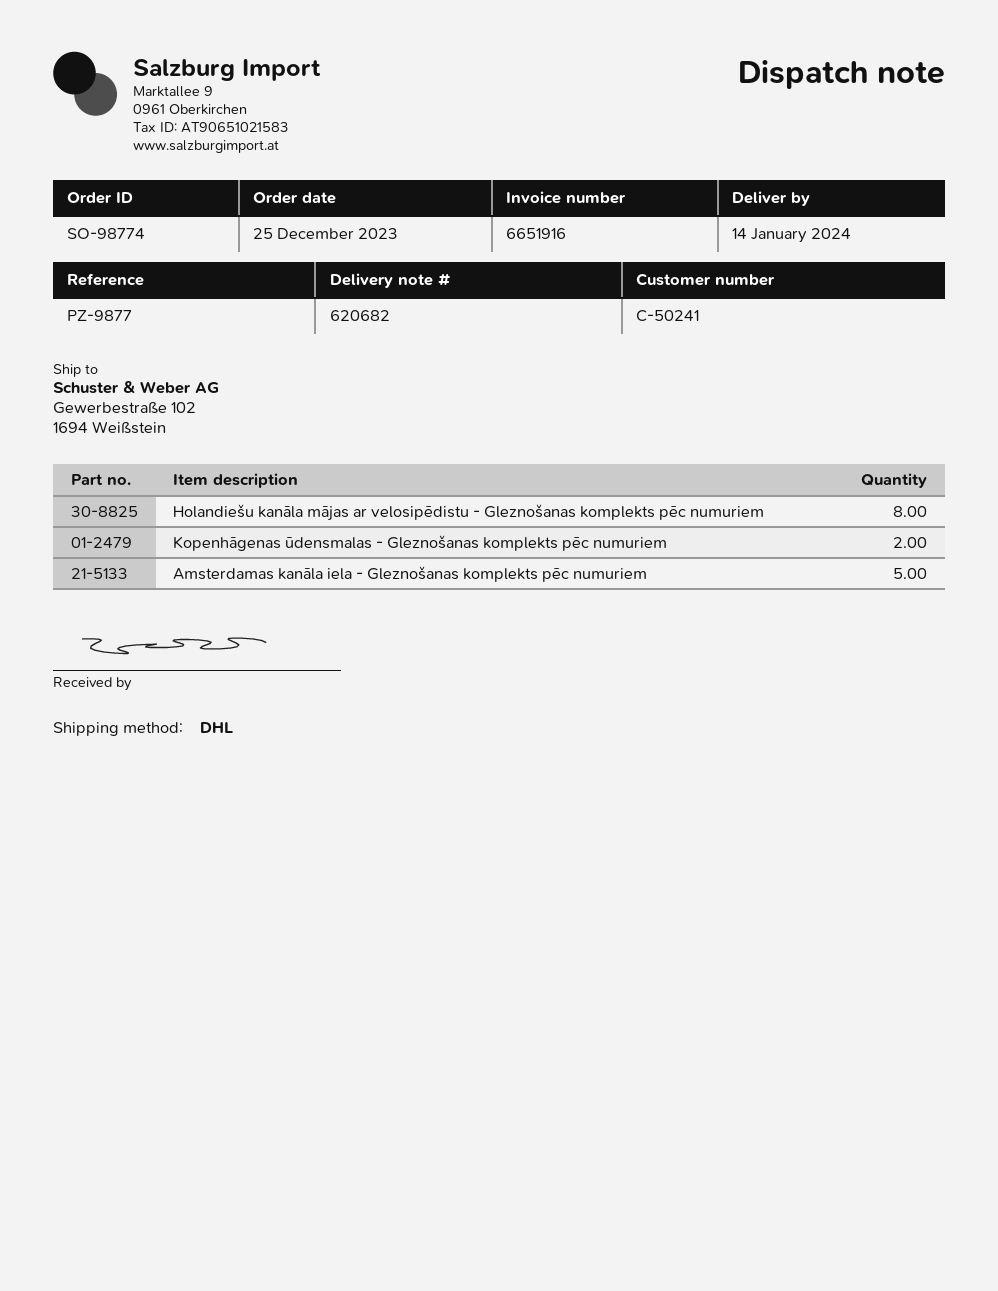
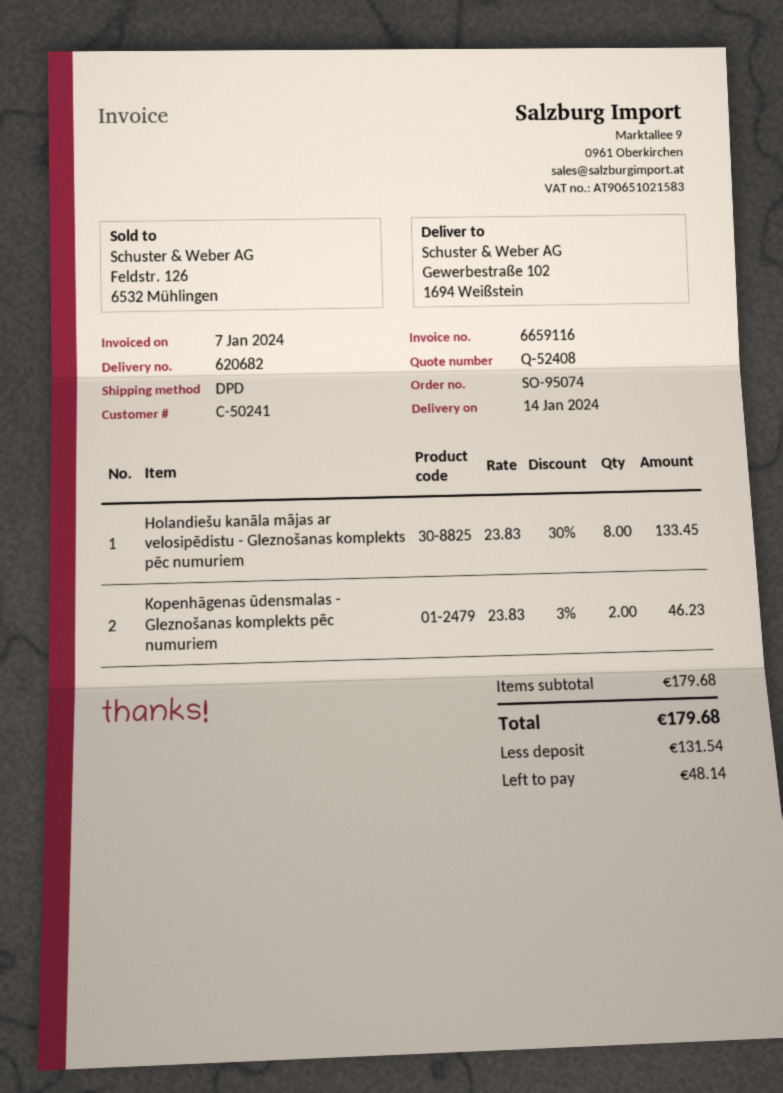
order number: SO-98774 -> SO-95074
invoice number: 6651916 -> 6659116
shipping method: DHL -> DPD
Amsterdamas kanāla iela - Gleznošanas komplekts pēc numuriem: 5 -> none

